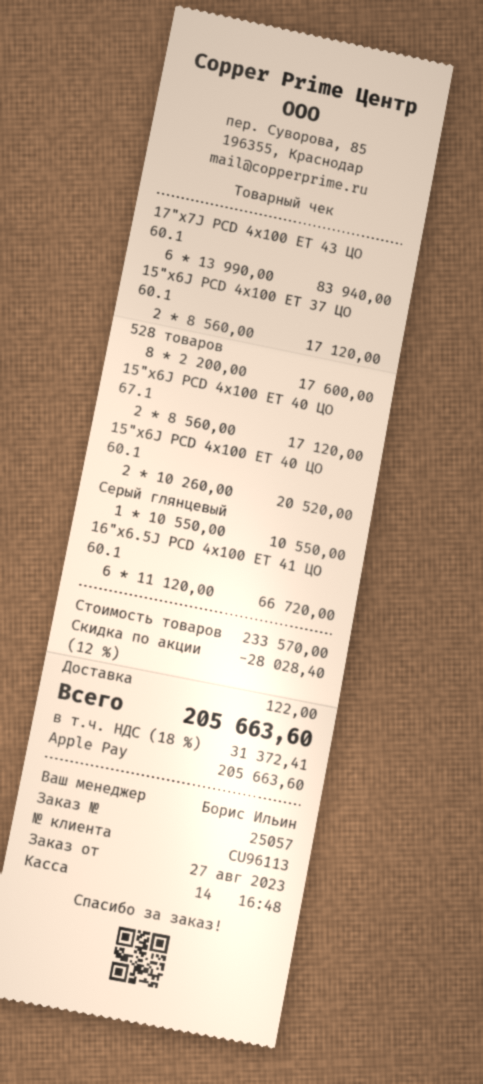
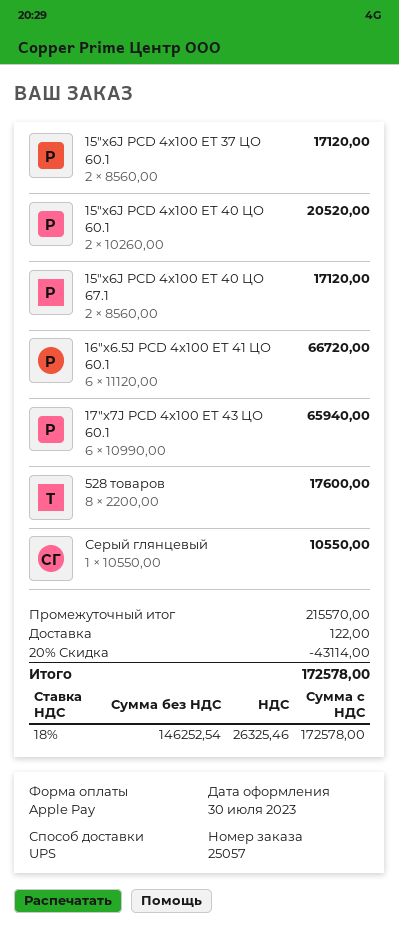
order date: 2023-08-27 -> 2023-07-30
17"x7J PCD 4x100 ЕТ 43 ЦО 60.1: 6 x 13990.00 = 83940.00 -> 6 x 10990.00 = 65940.00
subtotal: 233570.00 -> 215570.00
discount: 12% = 28028.40 -> 20% = 43114.00
tax: 18% = 31372.41 -> 18% = 26325.46
total: 205663.60 -> 172578.00

